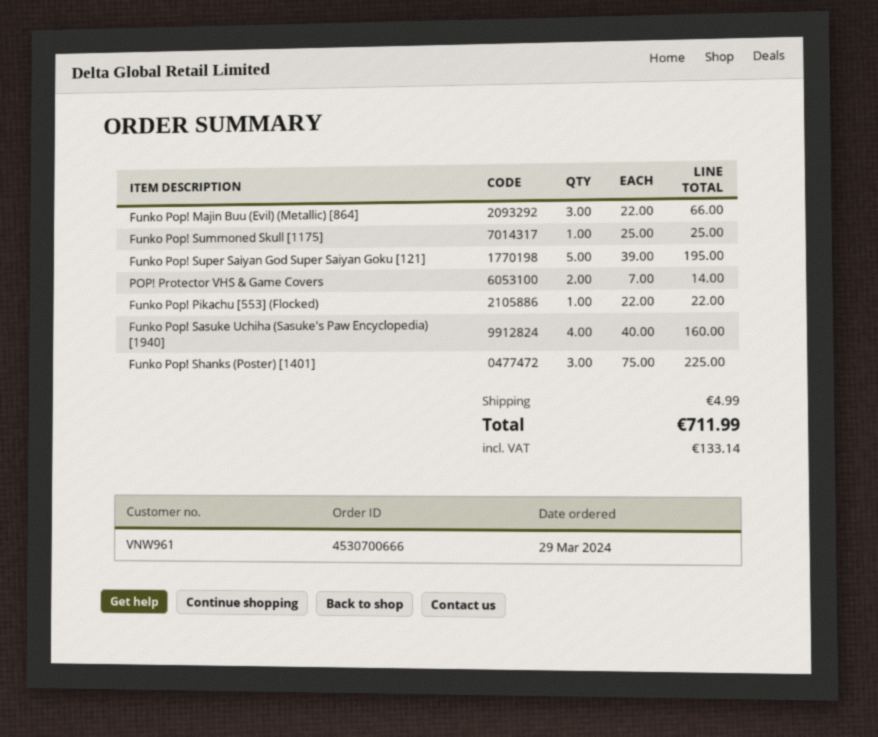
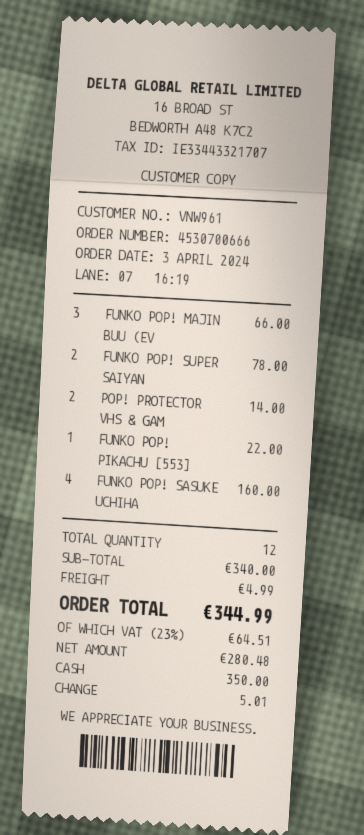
order date: 2024-03-29 -> 2024-04-03
Funko Pop! Summoned Skull [1175]: 1 for 25.00 -> none
Funko Pop! Super Saiyan God Super Saiyan Goku [121]: 5 for 195.00 -> 2 for 78.00
Funko Pop! Shanks (Poster) [1401]: 3 for 225.00 -> none
tax: 133.14 -> 64.51
total: 711.99 -> 344.99

